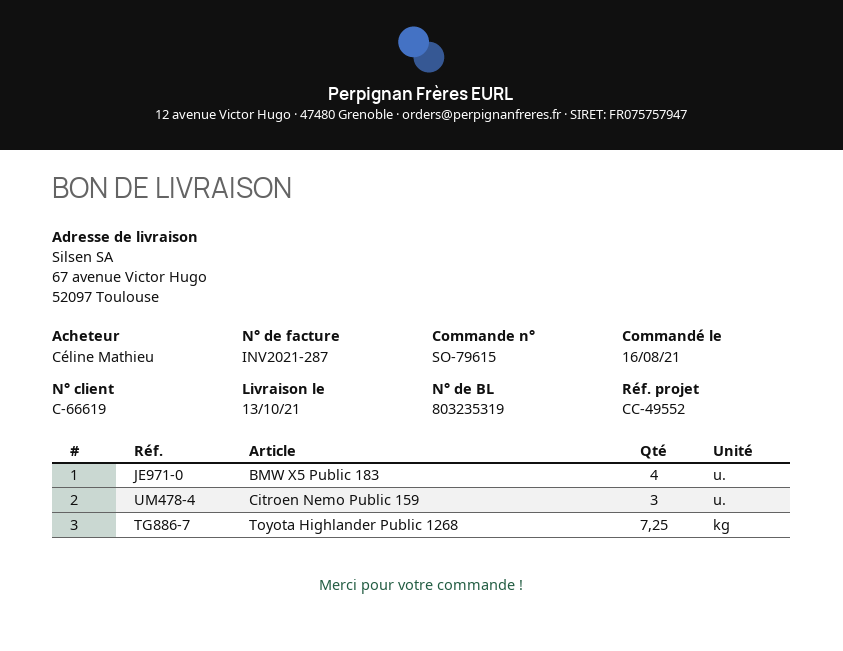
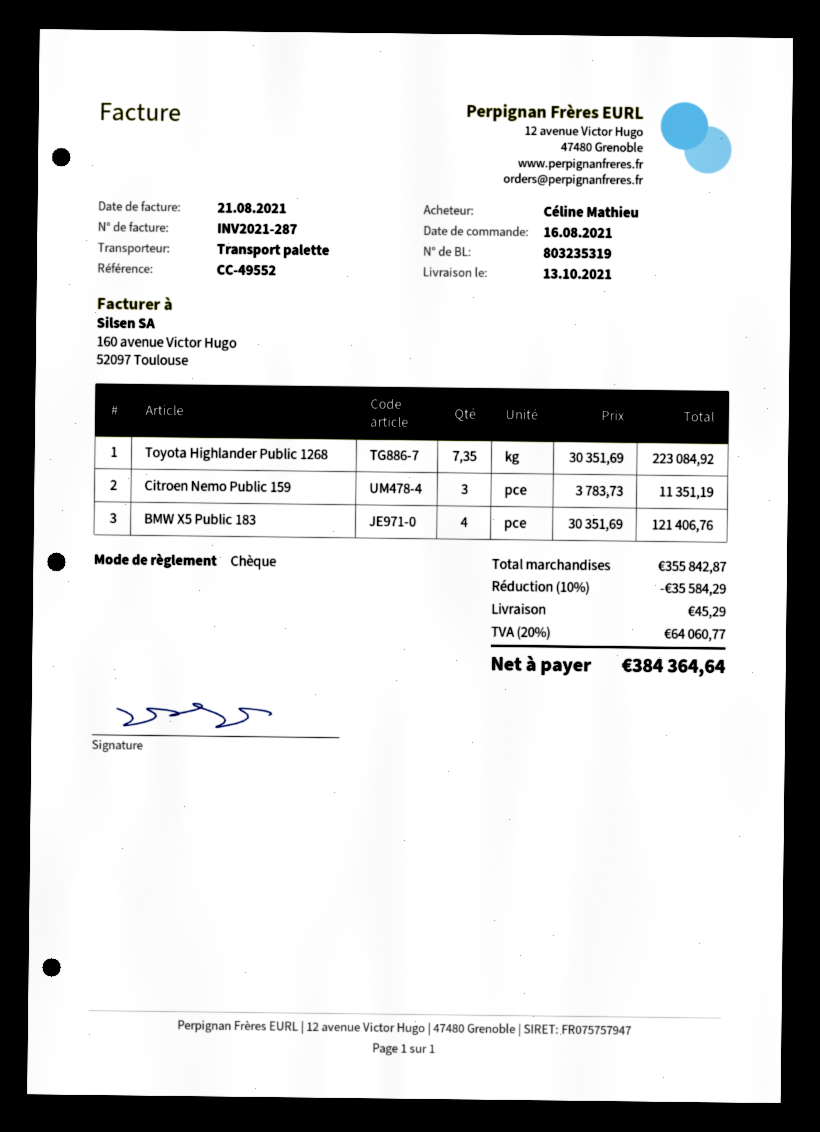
Toyota Highlander Public 1268: 7.25 -> 7.35

